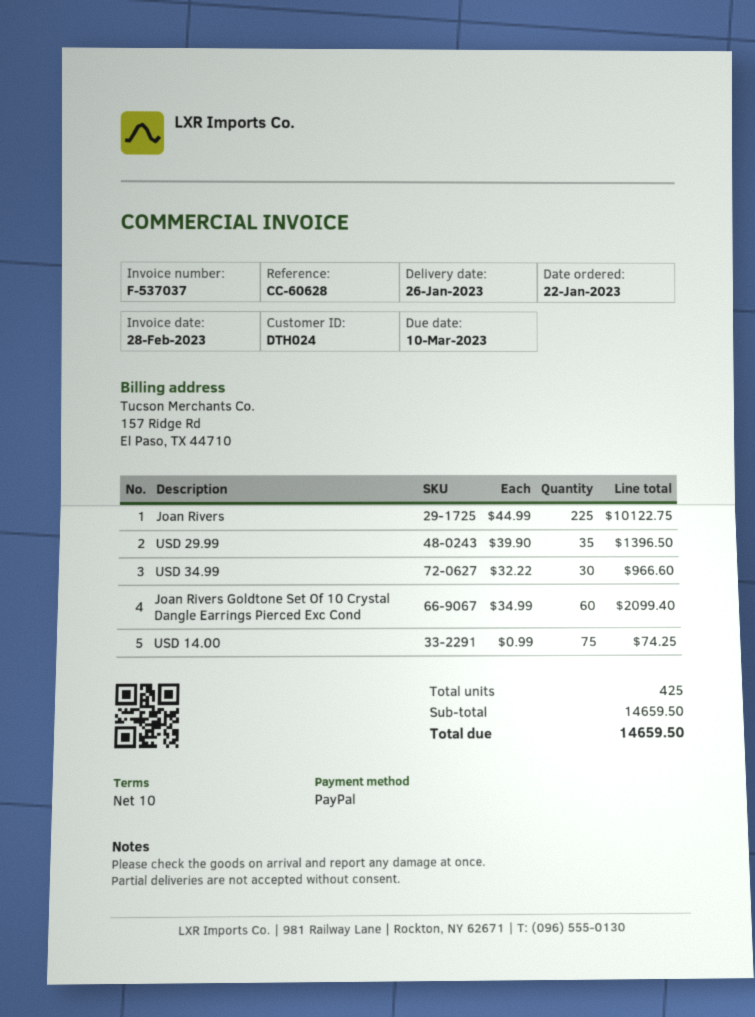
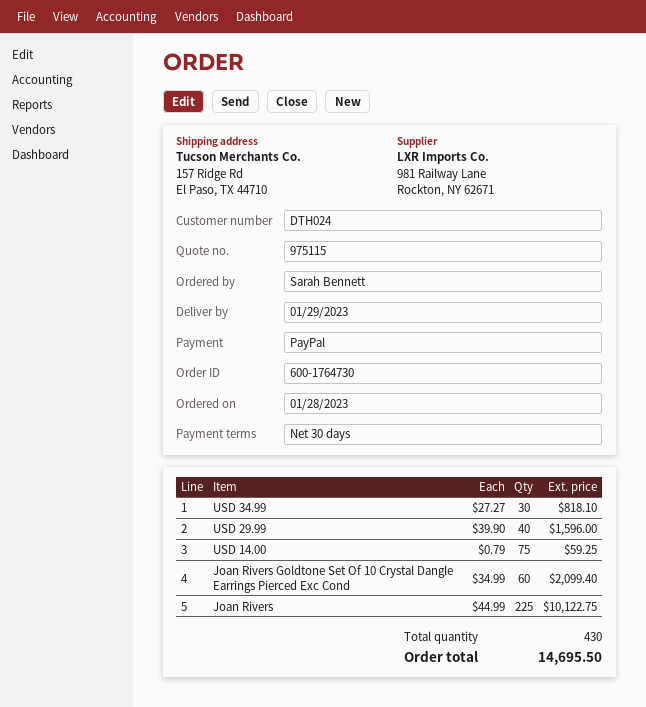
order date: 2023-01-22 -> 2023-01-28
delivery date: 2023-01-26 -> 2023-01-29
payment terms: 10 days -> 30 days
USD 29.99: 35 x 39.90 = 1396.50 -> 40 x 39.90 = 1596.00
USD 34.99: 30 x 32.22 = 966.60 -> 30 x 27.27 = 818.10
USD 14.00: 75 x 0.99 = 74.25 -> 75 x 0.79 = 59.25
total quantity: 425 -> 430
total: 14659.50 -> 14695.50

